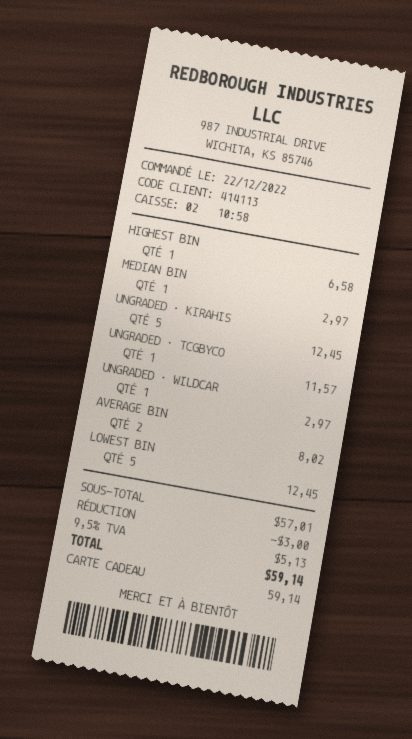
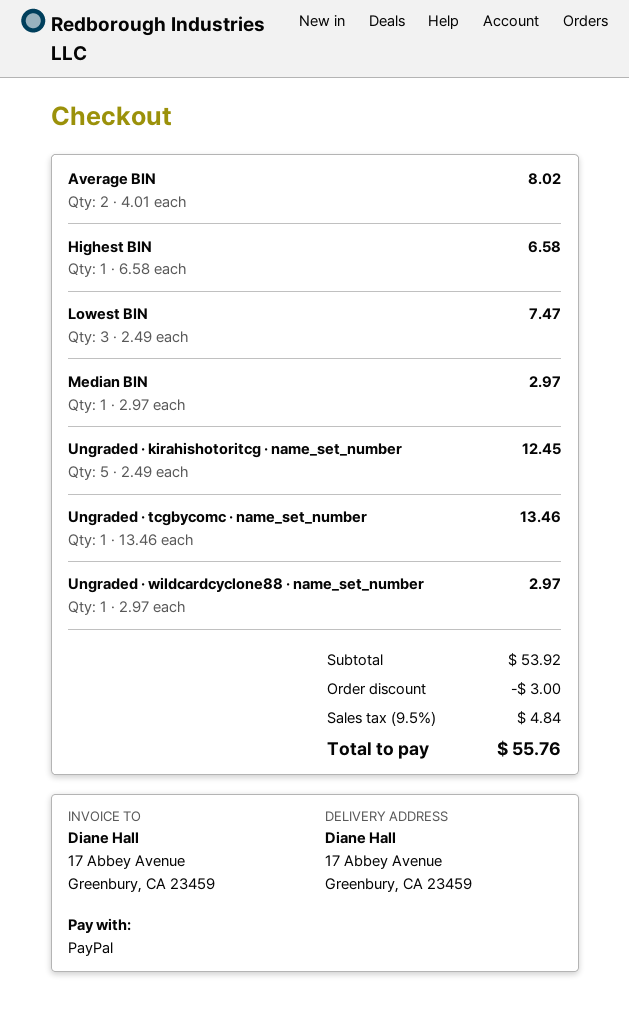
payment method: gift card -> PayPal
UNGRADED · TCGBYCO: 1 for 11.57 -> 1 for 13.46
LOWEST BIN: 5 for 12.45 -> 3 for 7.47
subtotal: 57.01 -> 53.92
tax: 9.5% = 5.13 -> 9.5% = 4.84
total: 59.14 -> 55.76

